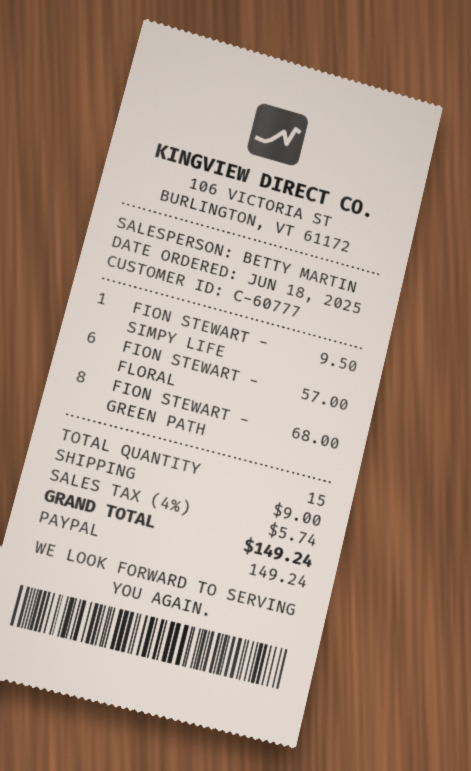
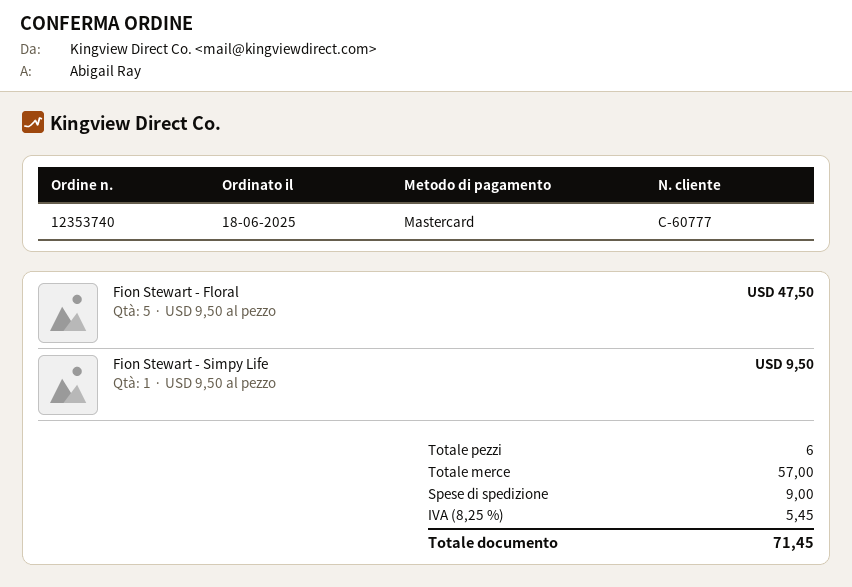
payment method: PayPal -> Mastercard
FION STEWART - FLORAL: 6 for 57.00 -> 5 for 47.50
FION STEWART - GREEN PATH: 8 for 68.00 -> none
total quantity: 15 -> 6
tax: 4% = 5.74 -> 8.25% = 5.45
total: 149.24 -> 71.45

